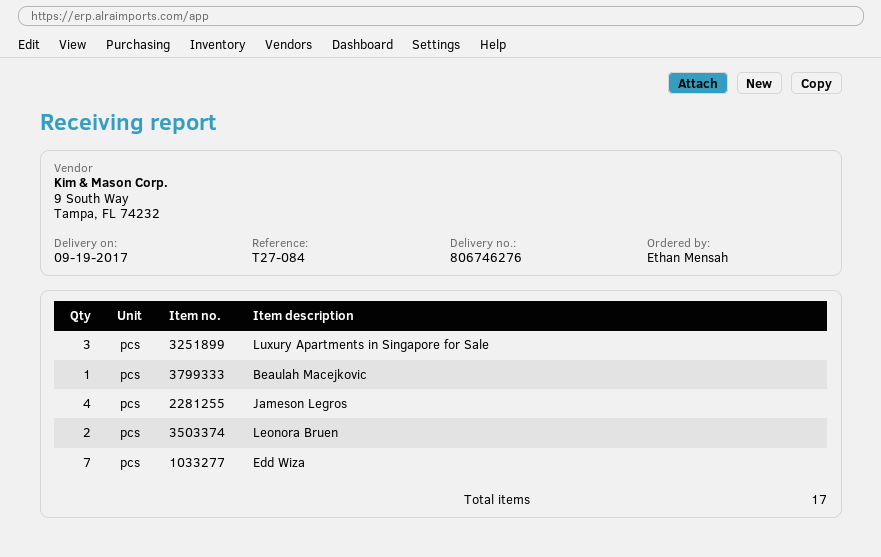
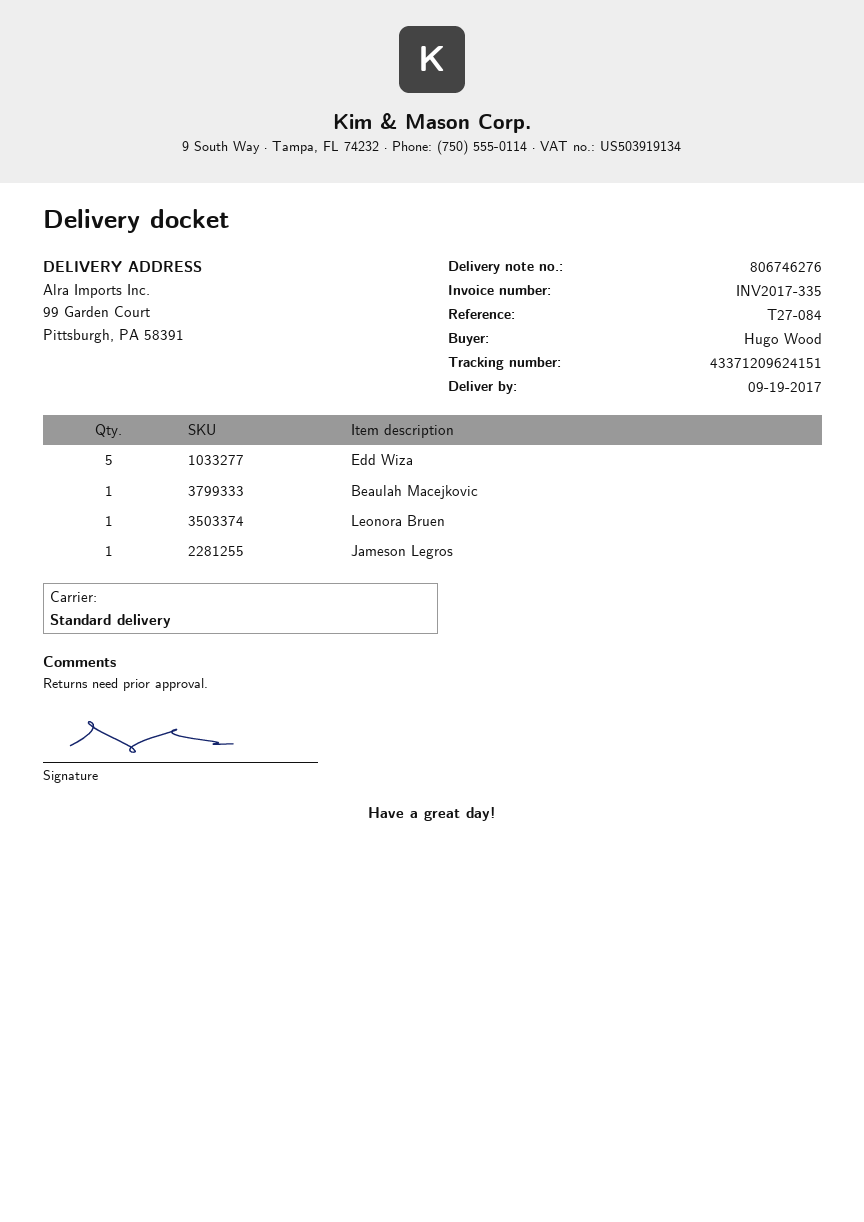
ordered by: Ethan Mensah -> Hugo Wood
Luxury Apartments in Singapore for Sale: 3 -> none
Jameson Legros: 4 -> 1
Leonora Bruen: 2 -> 1
Edd Wiza: 7 -> 5

